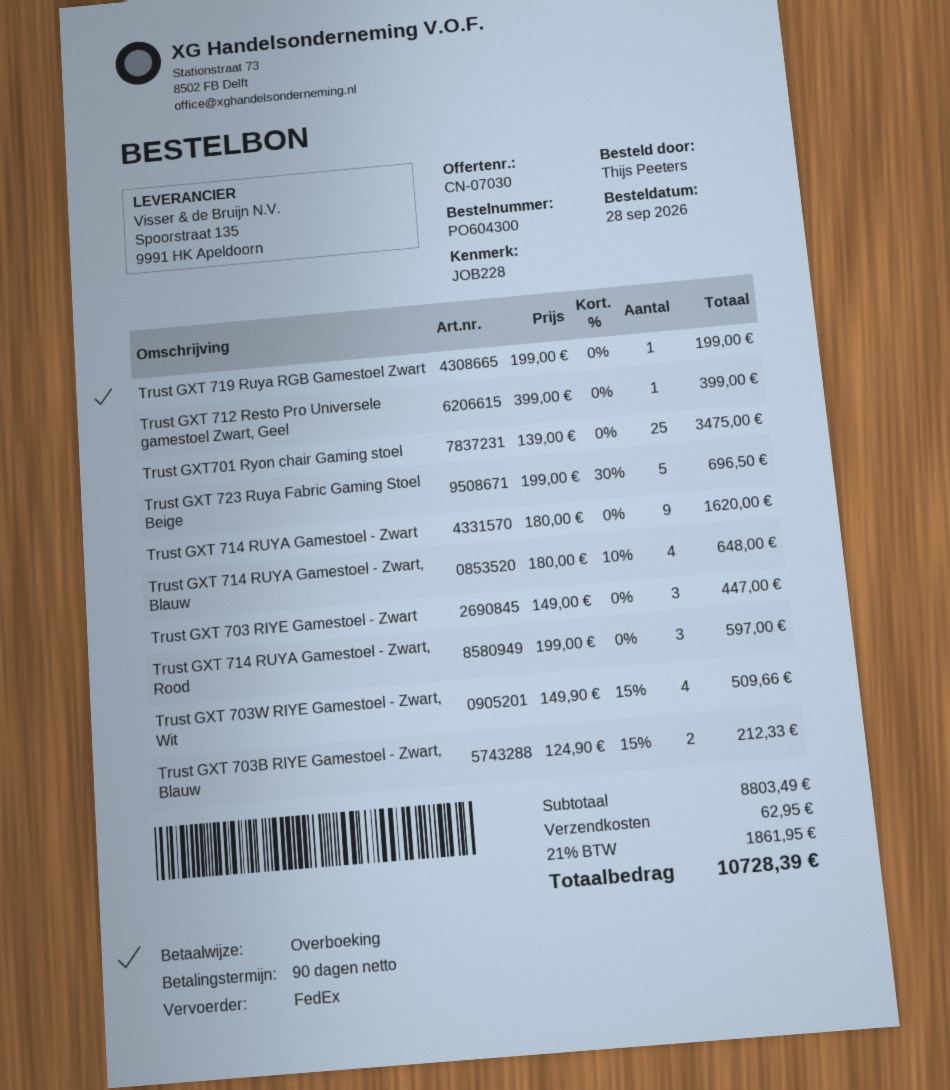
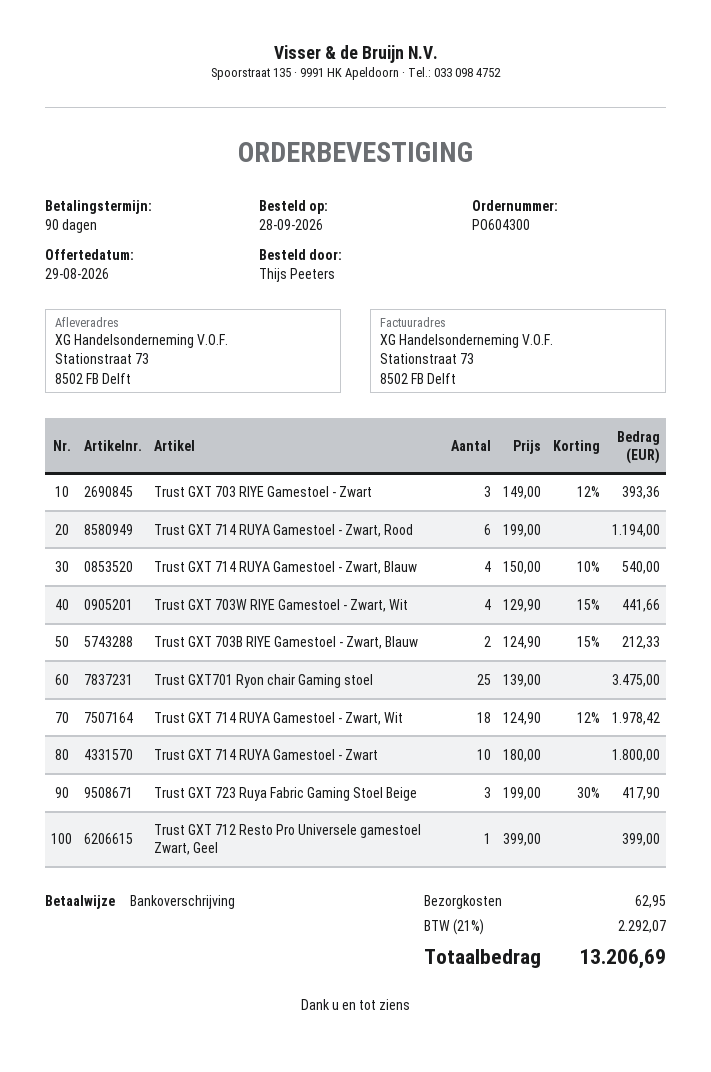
Trust GXT 719 Ruya RGB Gamestoel Zwart: 1 x 199.00 = 199.00 -> none
Trust GXT 723 Ruya Fabric Gaming Stoel Beige: 5 x 199.00 - 30% = 696.50 -> 3 x 199.00 - 30% = 417.90
Trust GXT 714 RUYA Gamestoel - Zwart: 9 x 180.00 = 1620.00 -> 10 x 180.00 = 1800.00
Trust GXT 714 RUYA Gamestoel - Zwart, Blauw: 4 x 180.00 - 10% = 648.00 -> 4 x 150.00 - 10% = 540.00
Trust GXT 703 RIYE Gamestoel - Zwart: 3 x 149.00 = 447.00 -> 3 x 149.00 - 12% = 393.36
Trust GXT 714 RUYA Gamestoel - Zwart, Rood: 3 x 199.00 = 597.00 -> 6 x 199.00 = 1194.00
Trust GXT 703W RIYE Gamestoel - Zwart, Wit: 4 x 149.90 - 15% = 509.66 -> 4 x 129.90 - 15% = 441.66
Trust GXT 714 RUYA Gamestoel - Zwart, Wit: none -> 18 x 124.90 - 12% = 1978.42
tax: 21% = 1861.95 -> 21% = 2292.07
total: 10728.39 -> 13206.69

